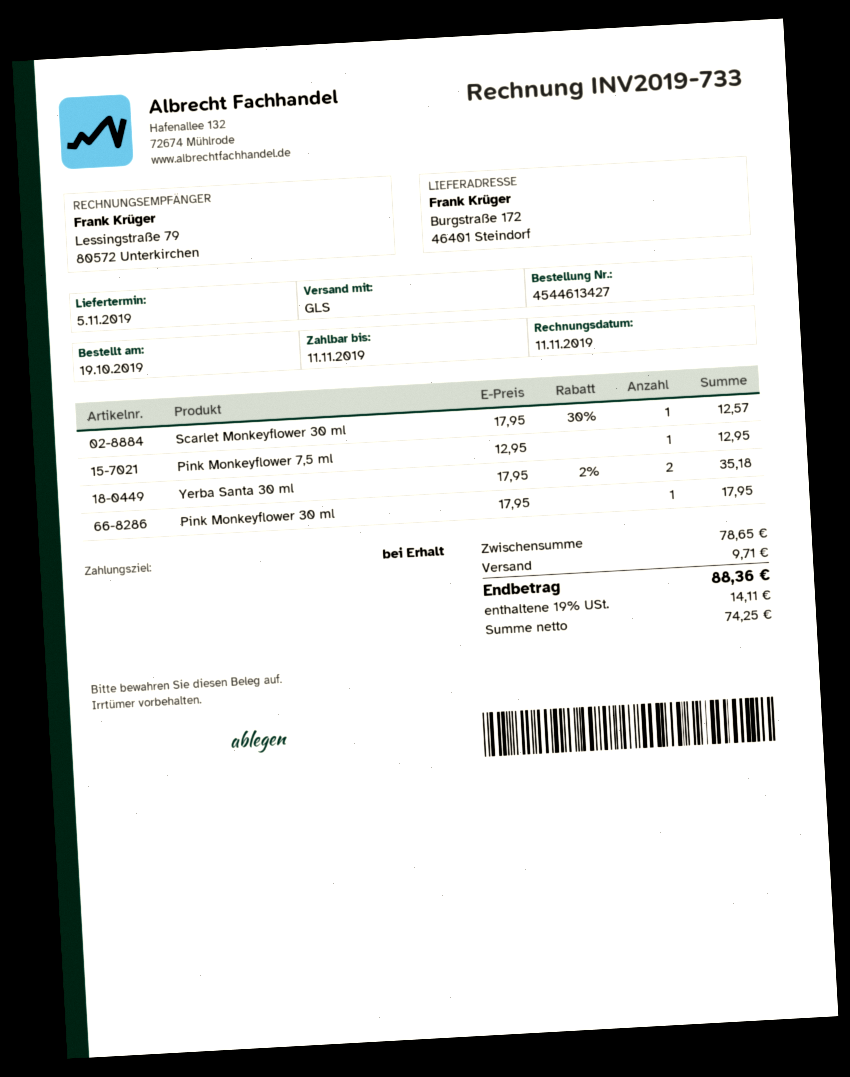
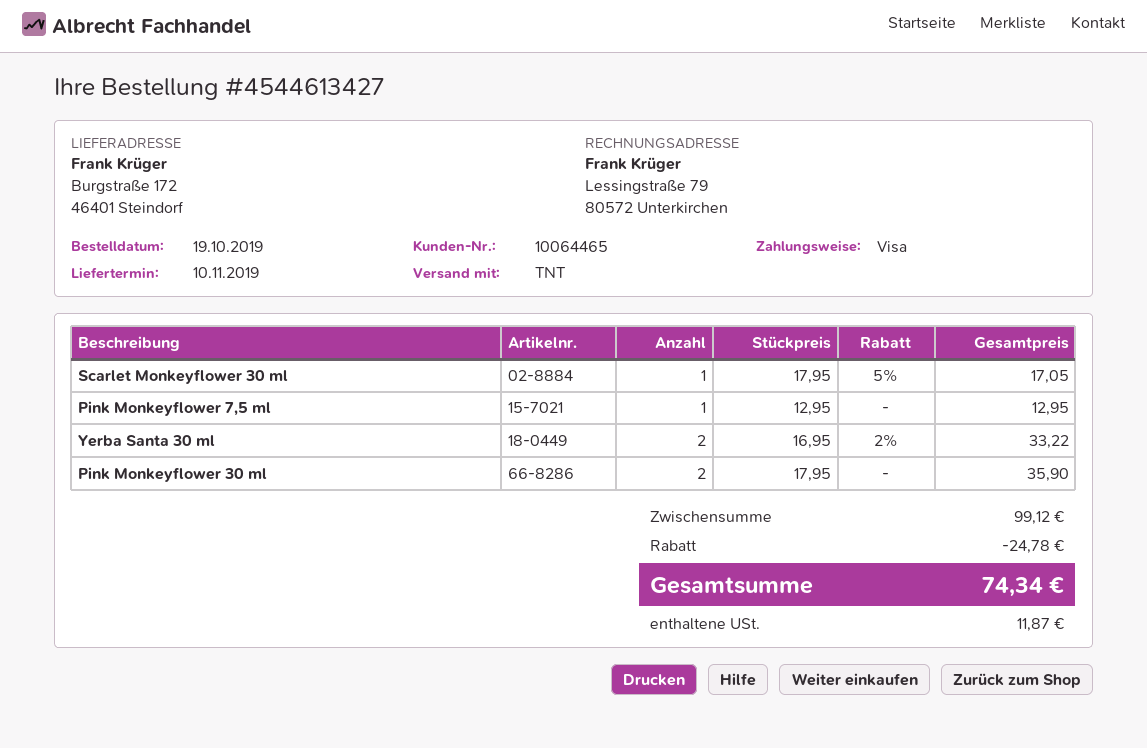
delivery date: 2019-11-05 -> 2019-11-10
shipping method: GLS -> TNT
Scarlet Monkeyflower 30 ml: 1 x 17.95 - 30% = 12.57 -> 1 x 17.95 - 5% = 17.05
Yerba Santa 30 ml: 2 x 17.95 - 2% = 35.18 -> 2 x 16.95 - 2% = 33.22
Pink Monkeyflower 30 ml: 1 x 17.95 = 17.95 -> 2 x 17.95 = 35.90
subtotal: 78.65 -> 99.12
discount: none -> 24.78
shipping: 9.71 -> none
tax: 14.11 -> 11.87
total: 88.36 -> 74.34

